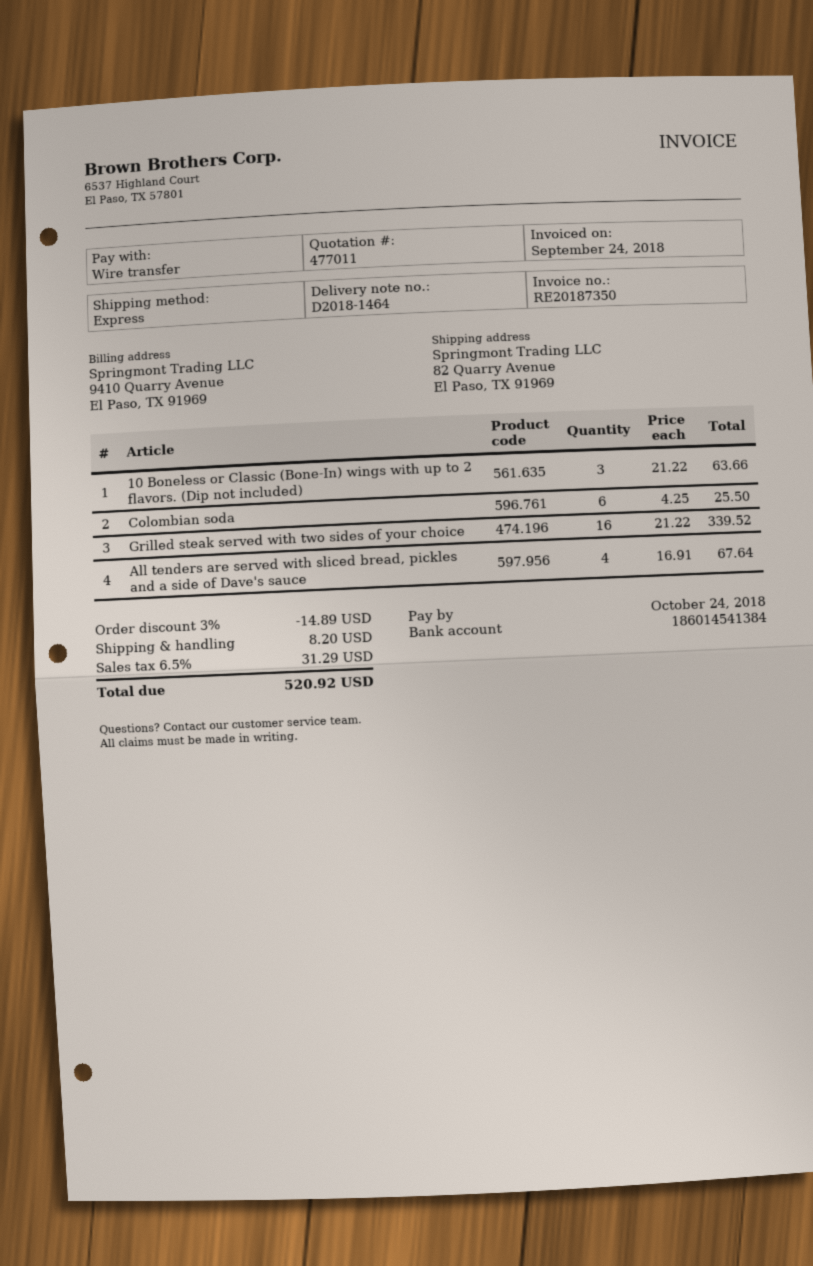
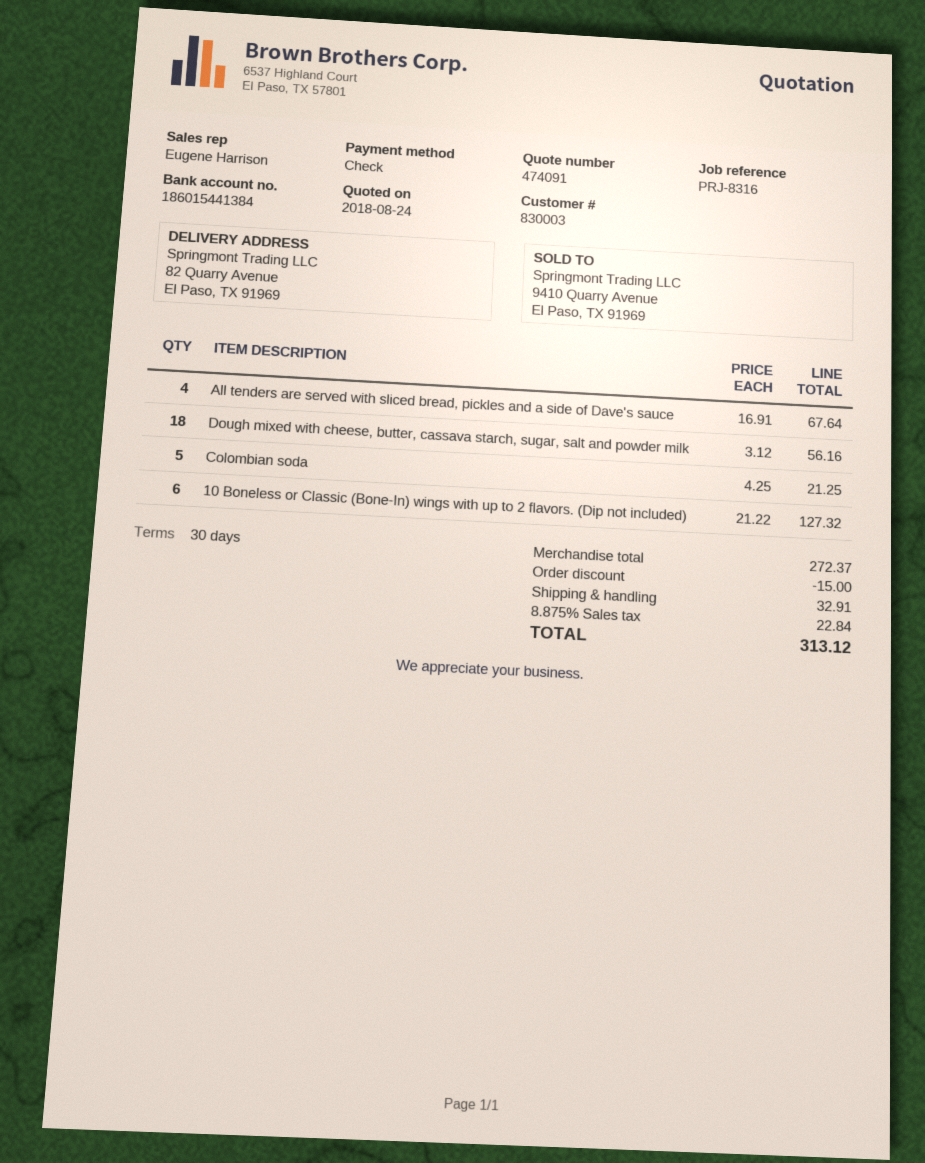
quote number: 477011 -> 474091
payment method: bank transfer -> cheque
bank account: 186014541384 -> 186015441384
10 Boneless or Classic (Bone-In) wings with up to 2 flavors. (Dip not included): 3 x 21.22 = 63.66 -> 6 x 21.22 = 127.32
Colombian soda: 6 x 4.25 = 25.50 -> 5 x 4.25 = 21.25
Grilled steak served with two sides of your choice: 16 x 21.22 = 339.52 -> none
Dough mixed with cheese, butter, cassava starch, sugar, salt and powder milk: none -> 18 x 3.12 = 56.16
discount: 14.89 -> 15.00
shipping: 8.20 -> 32.91
tax: 6.5% = 31.29 -> 8.875% = 22.84
total: 520.92 -> 313.12

